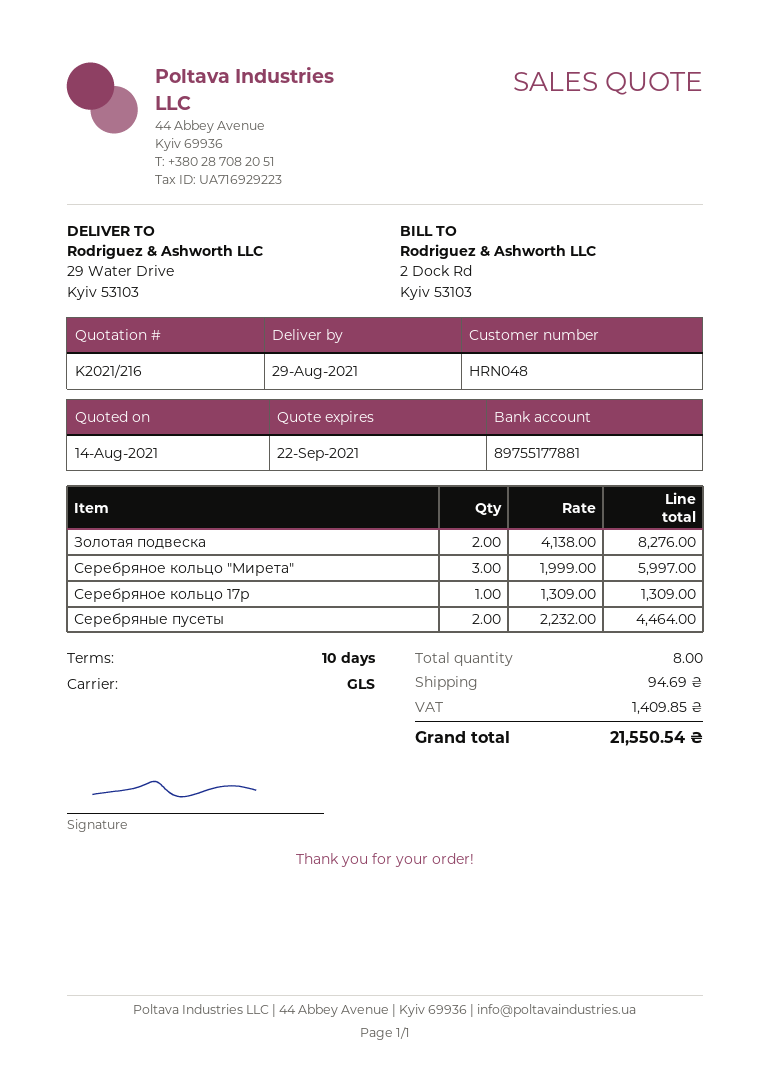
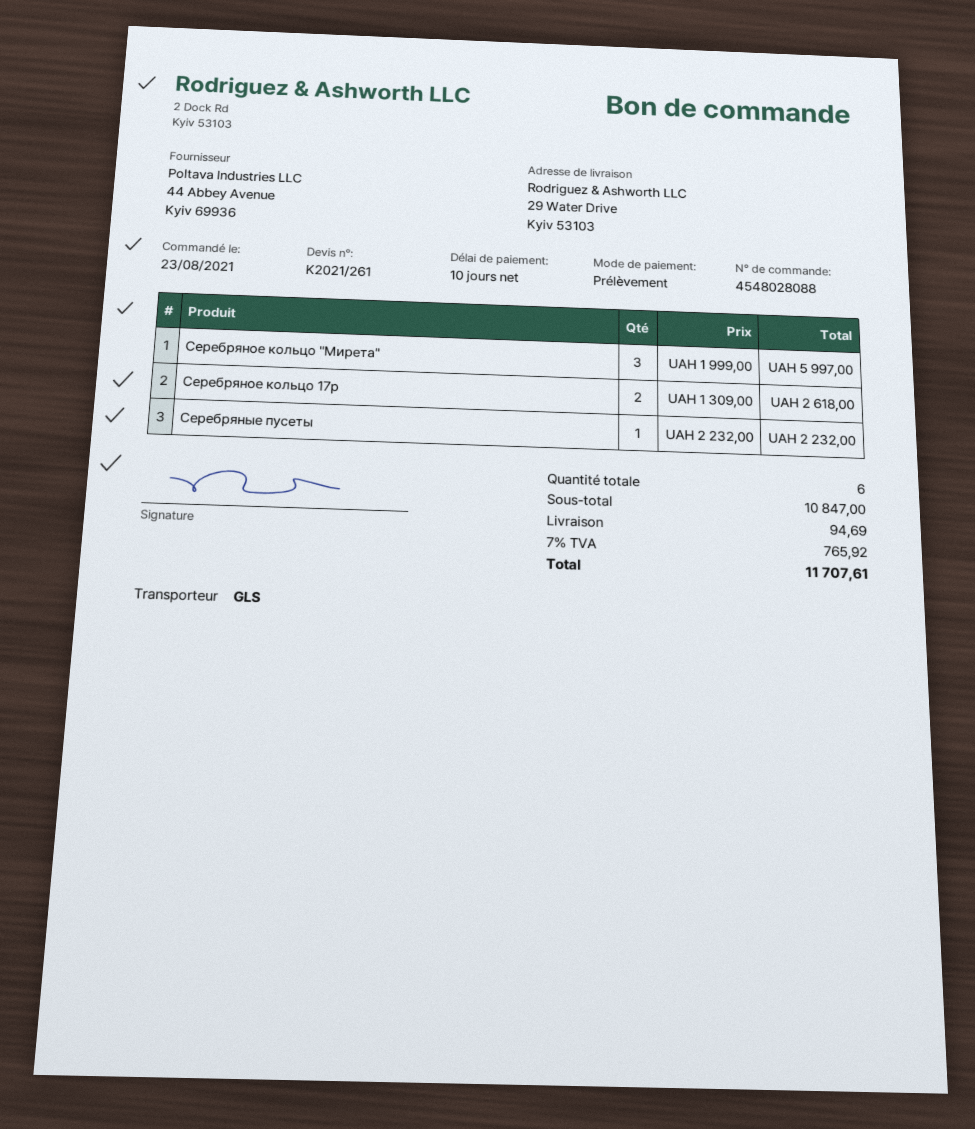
quote number: K2021/216 -> K2021/261
Золотая подвеска: 2 x 4138.00 = 8276.00 -> none
Серебряное кольцо 17р: 1 x 1309.00 = 1309.00 -> 2 x 1309.00 = 2618.00
Серебряные пусеты: 2 x 2232.00 = 4464.00 -> 1 x 2232.00 = 2232.00
total quantity: 8 -> 6
tax: 1409.85 -> 765.92
total: 21550.54 -> 11707.61

